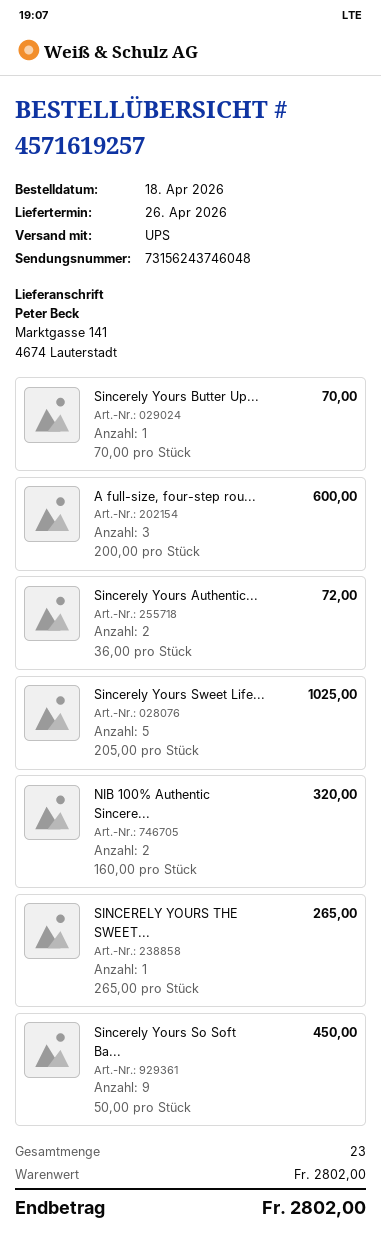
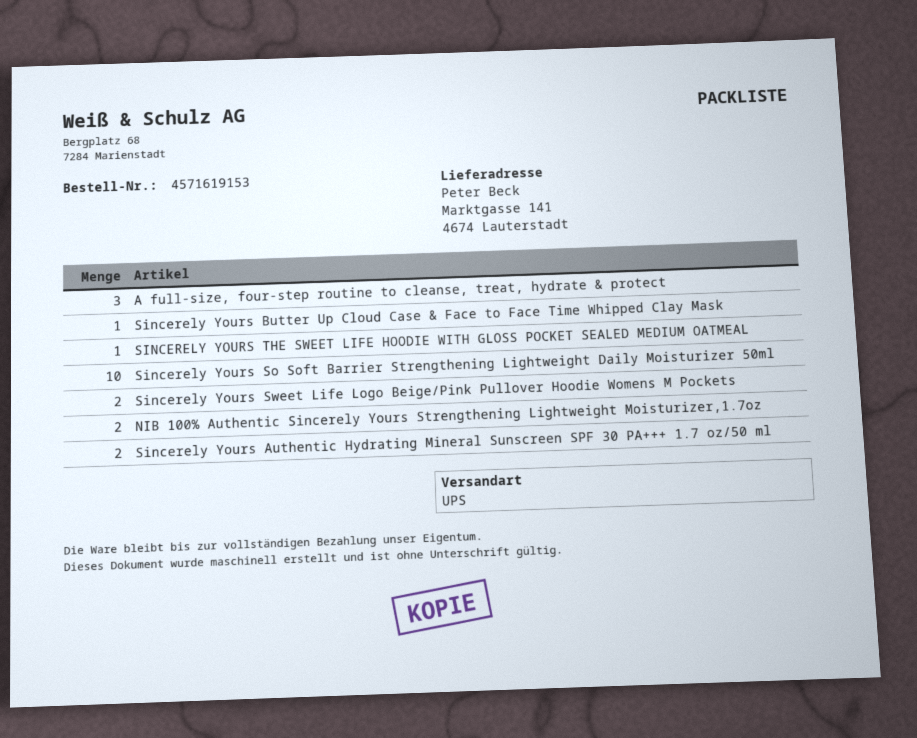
order number: 4571619257 -> 4571619153
Sincerely Yours Sweet Life...: 5 -> 2
Sincerely Yours So Soft Ba...: 9 -> 10

